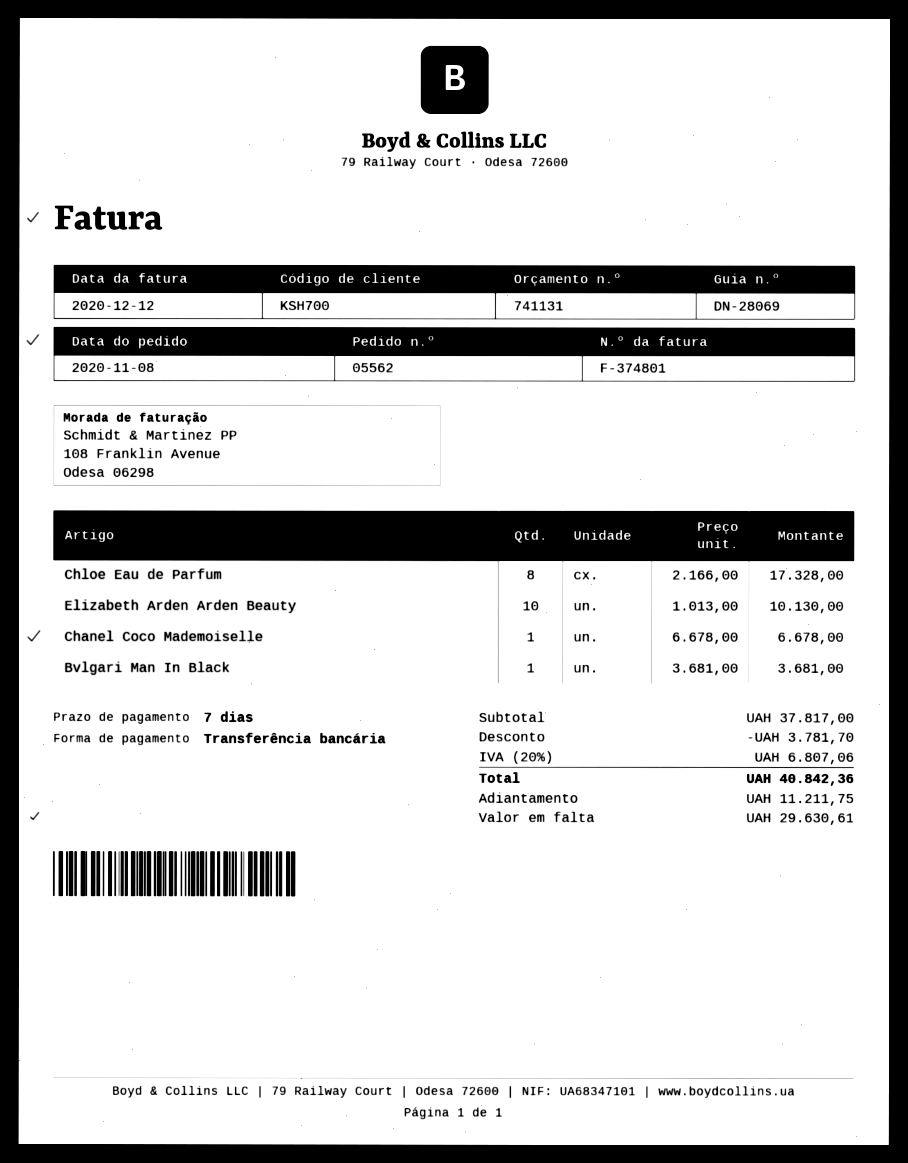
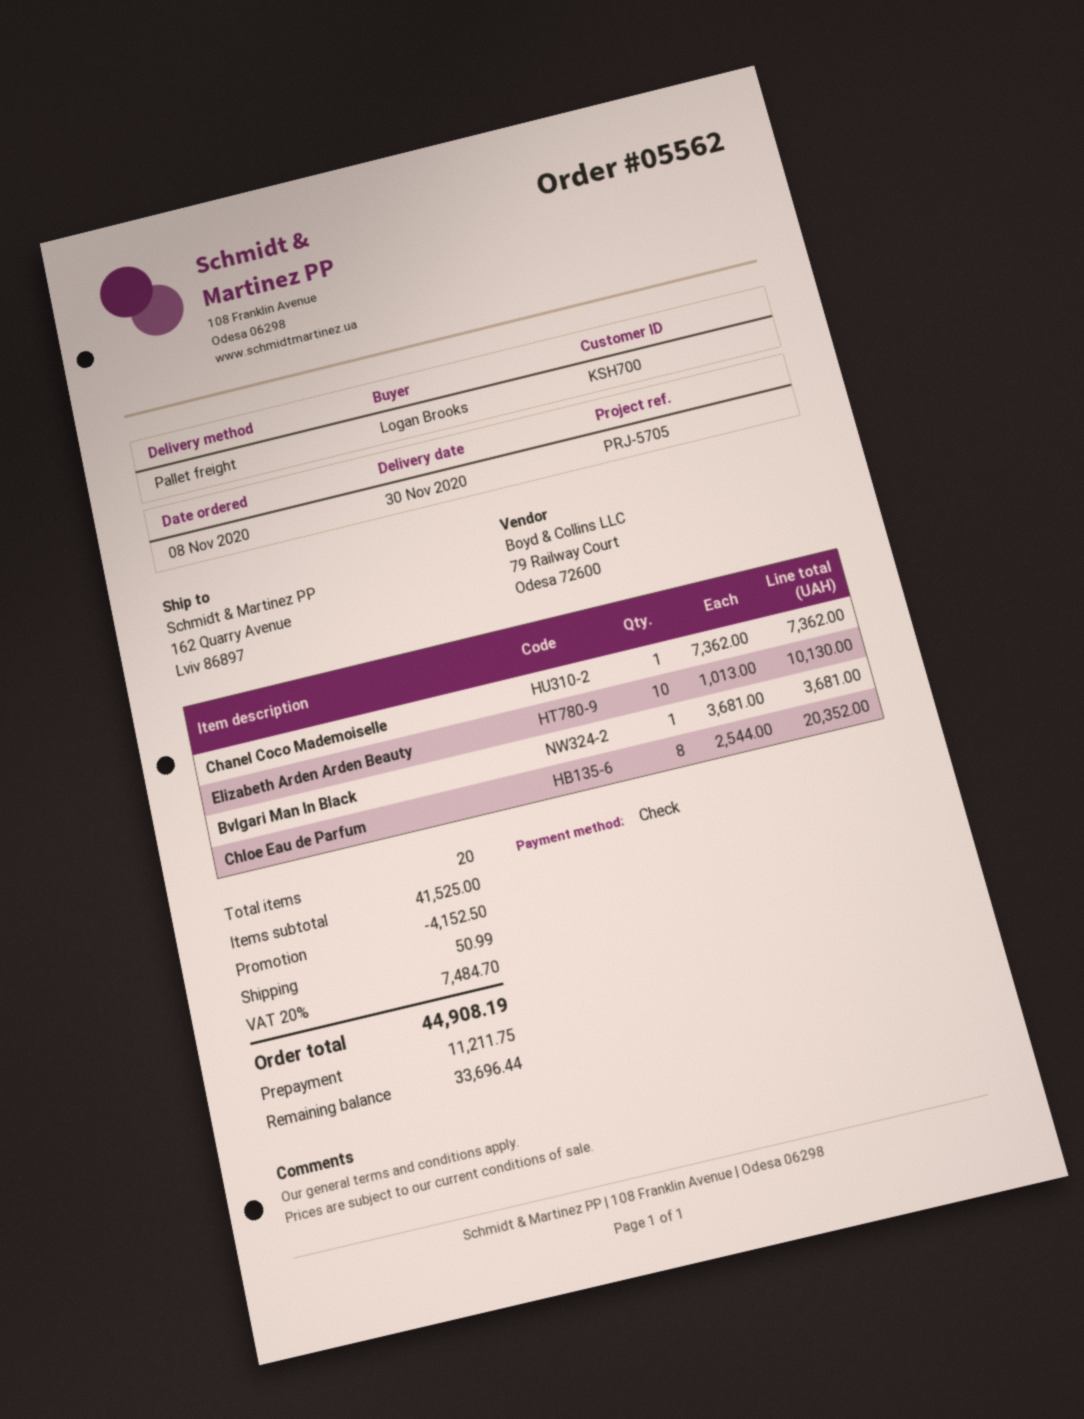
payment method: bank transfer -> cheque
Chloe Eau de Parfum: 8 x 2166.00 = 17328.00 -> 8 x 2544.00 = 20352.00
Chanel Coco Mademoiselle: 1 x 6678.00 = 6678.00 -> 1 x 7362.00 = 7362.00
subtotal: 37817.00 -> 41525.00
discount: 3781.70 -> 4152.50
shipping: none -> 50.99
tax: 20% = 6807.06 -> 20% = 7484.70
total: 40842.36 -> 44908.19
balance: 29630.61 -> 33696.44

